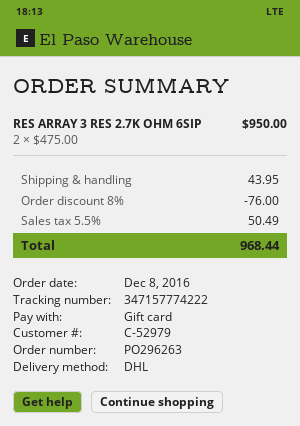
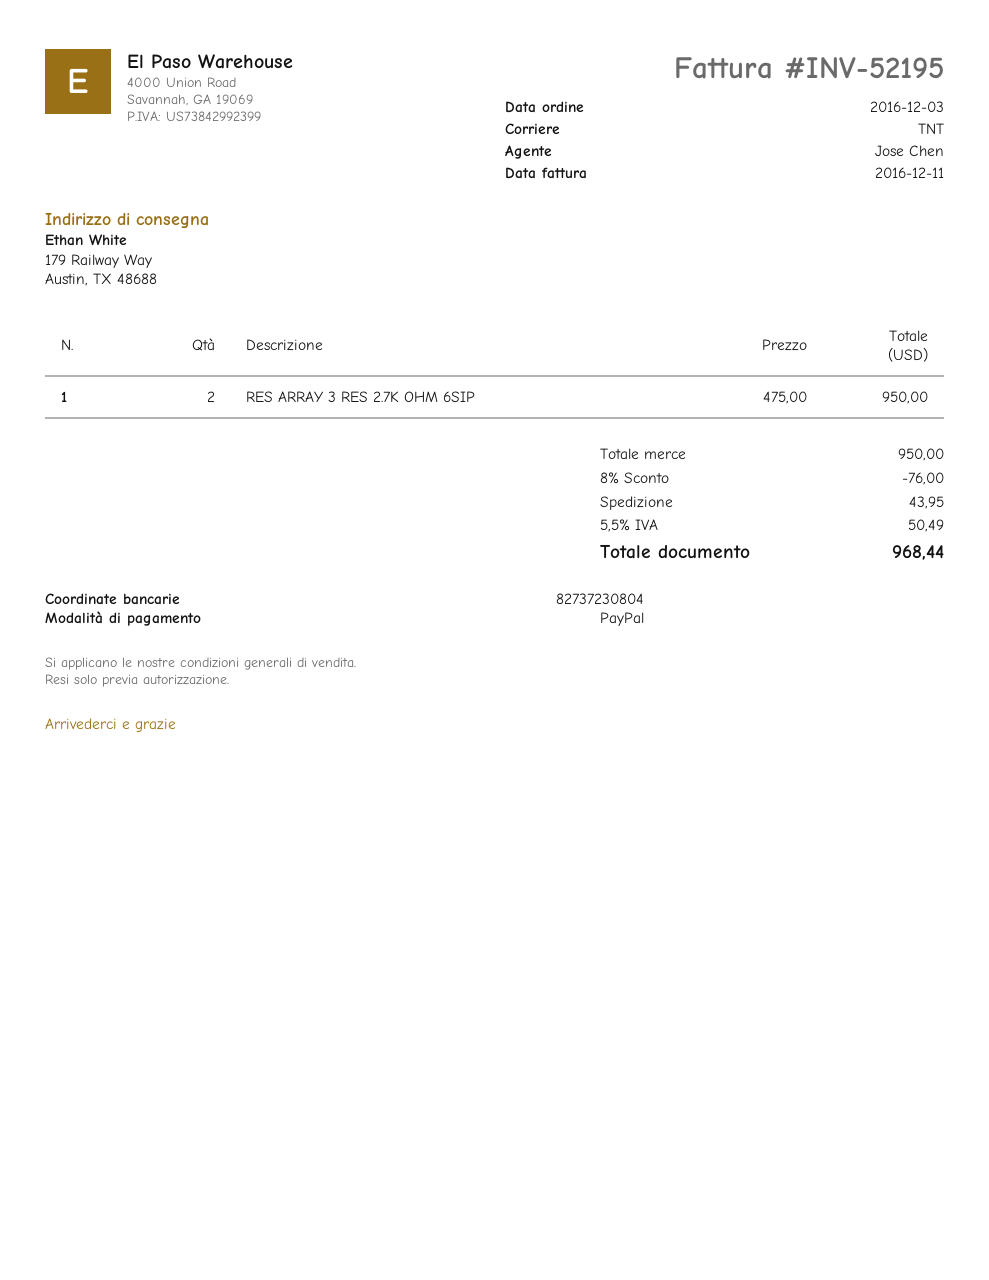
order date: 2016-12-08 -> 2016-12-03
payment method: gift card -> PayPal
shipping method: DHL -> TNT

